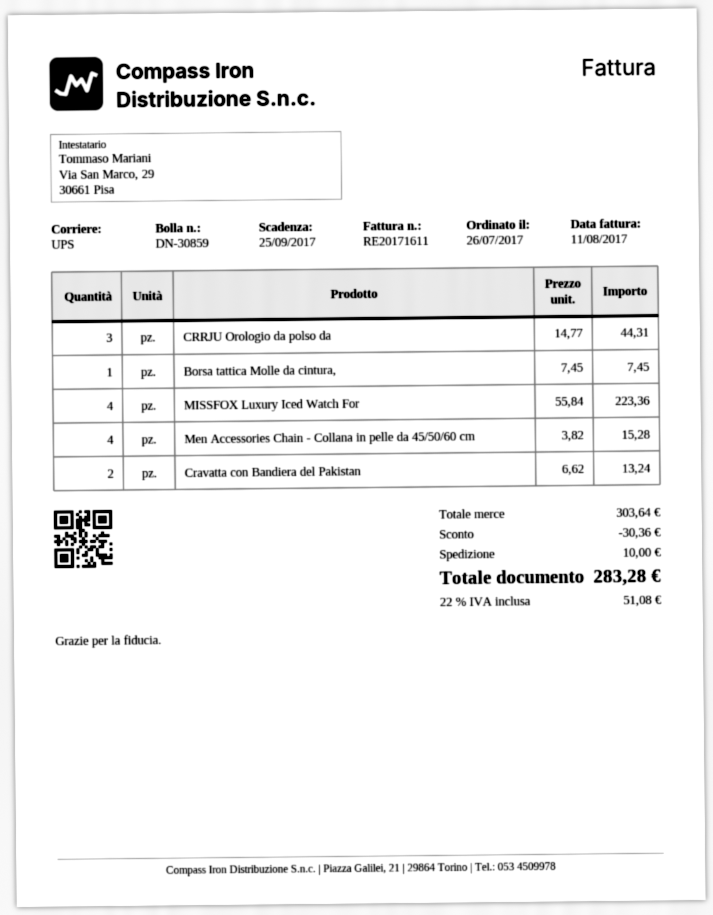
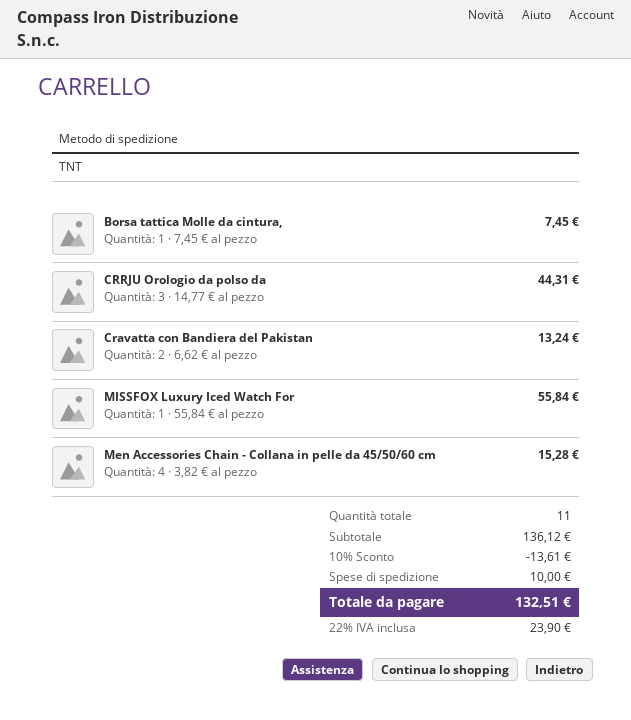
shipping method: UPS -> TNT
MISSFOX Luxury Iced Watch For: 4 x 55.84 = 223.36 -> 1 x 55.84 = 55.84
subtotal: 303.64 -> 136.12
discount: 30.36 -> 13.61
tax: 22% = 51.08 -> 22% = 23.90
total: 283.28 -> 132.51

